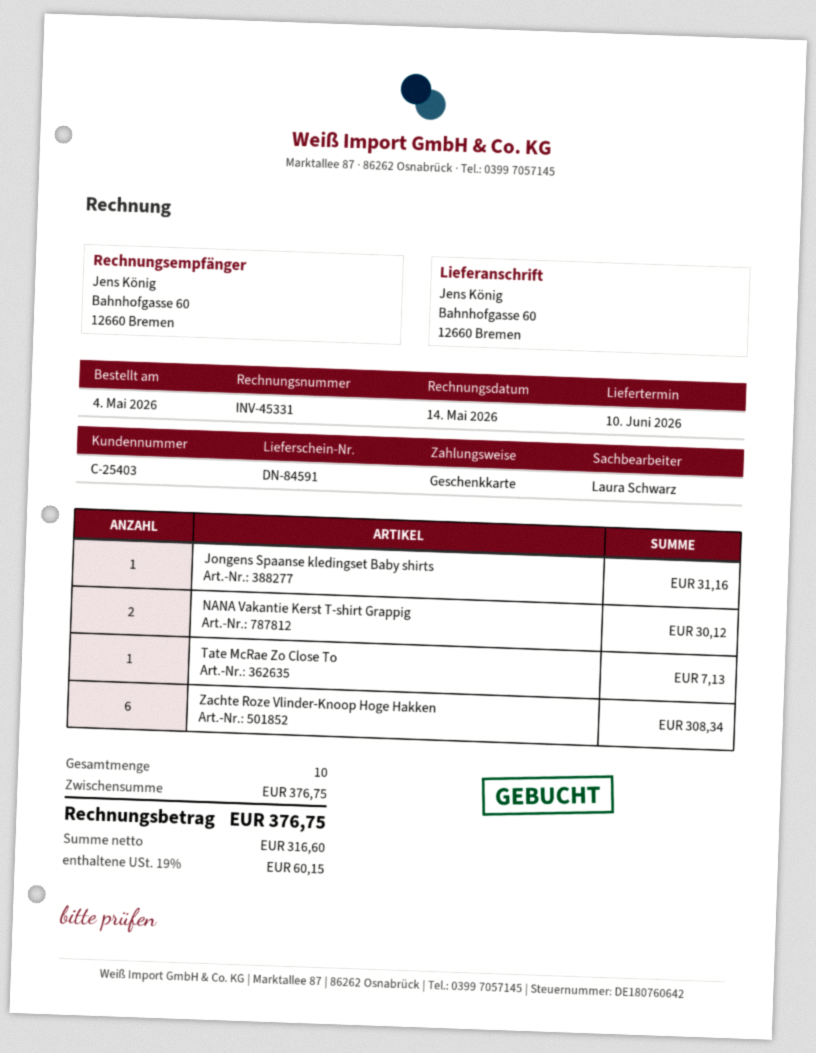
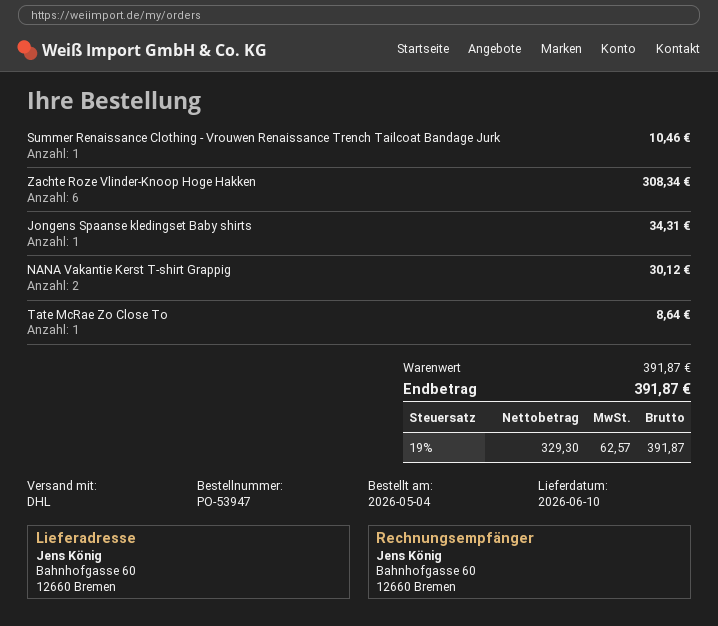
Jongens Spaanse kledingset Baby shirts: 1 for 31.16 -> 1 for 34.31
Tate McRae Zo Close To: 1 for 7.13 -> 1 for 8.64
Summer Renaissance Clothing - Vrouwen Renaissance Trench Tailcoat Bandage Jurk: none -> 1 for 10.46
subtotal: 376.75 -> 391.87
net: 316.60 -> 329.30
tax: 19% = 60.15 -> 19% = 62.57
total: 376.75 -> 391.87

